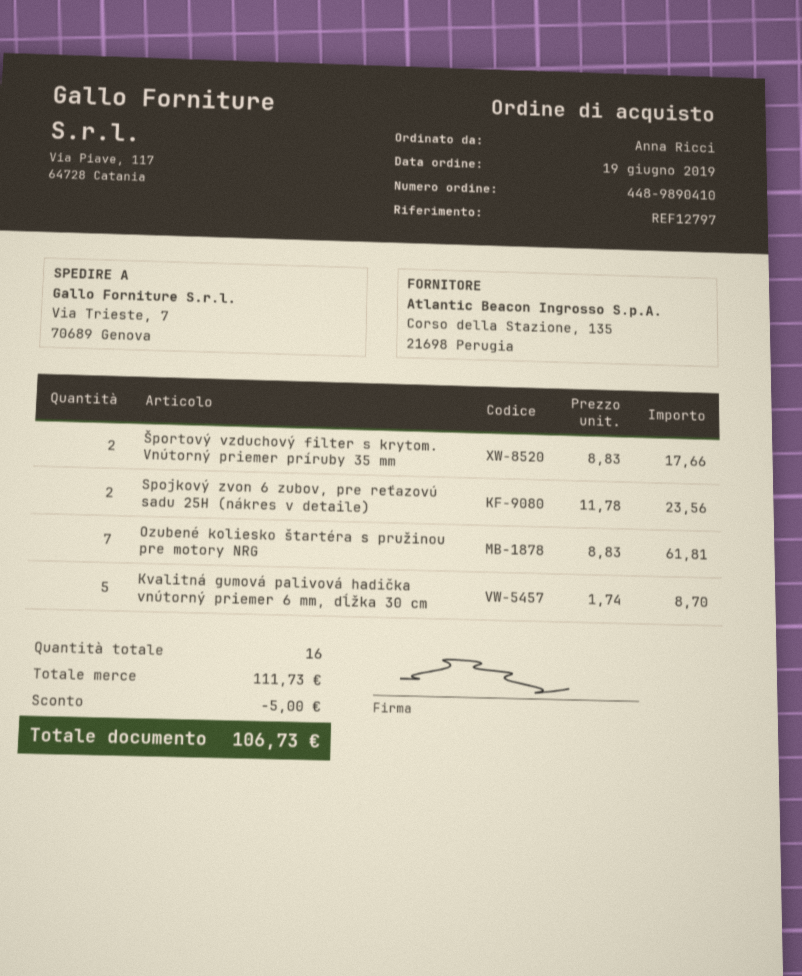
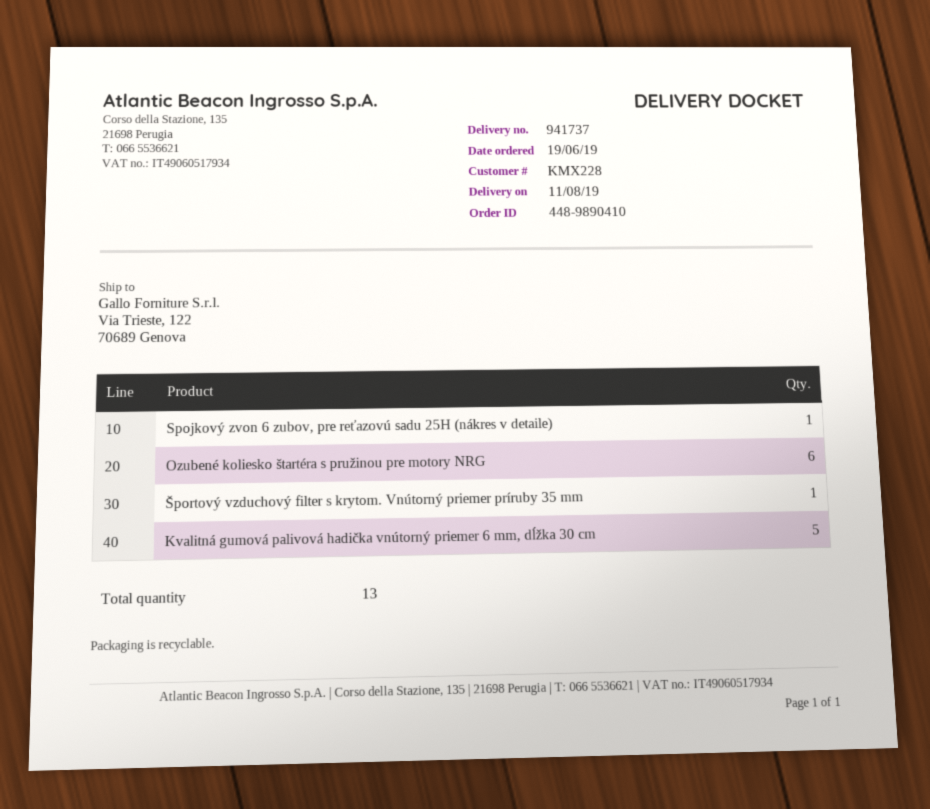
ship to: Via Trieste, 7, 70689 Genova -> Via Trieste, 122, 70689 Genova
Športový vzduchový filter s krytom. Vnútorný priemer príruby 35 mm: 2 -> 1
Spojkový zvon 6 zubov, pre reťazovú sadu 25H (nákres v detaile): 2 -> 1
Ozubené koliesko štartéra s pružinou pre motory NRG: 7 -> 6
total quantity: 16 -> 13

